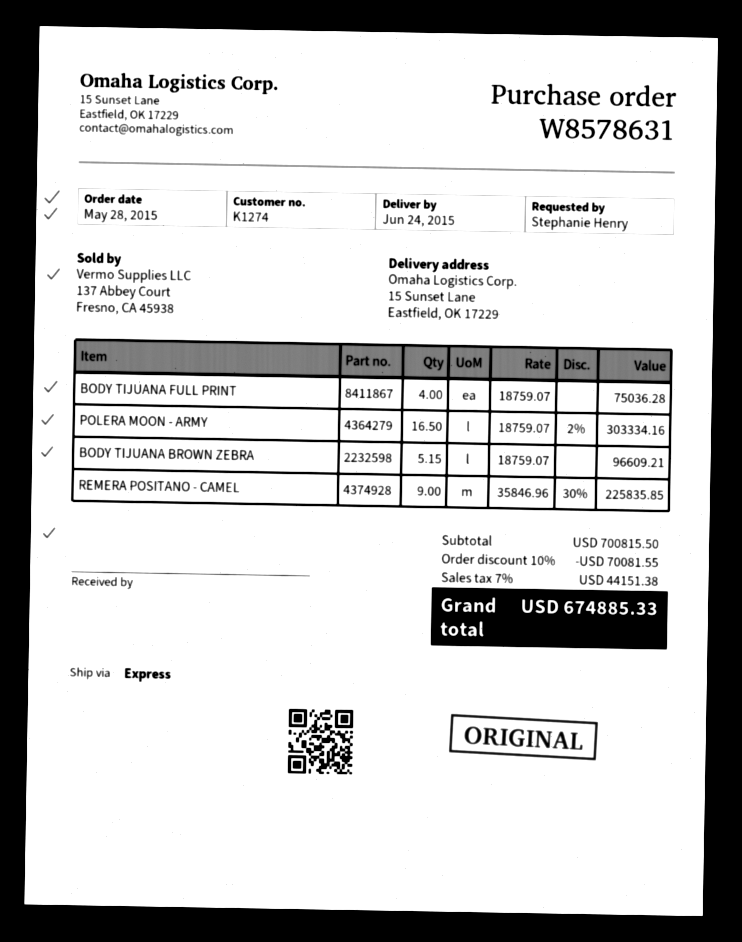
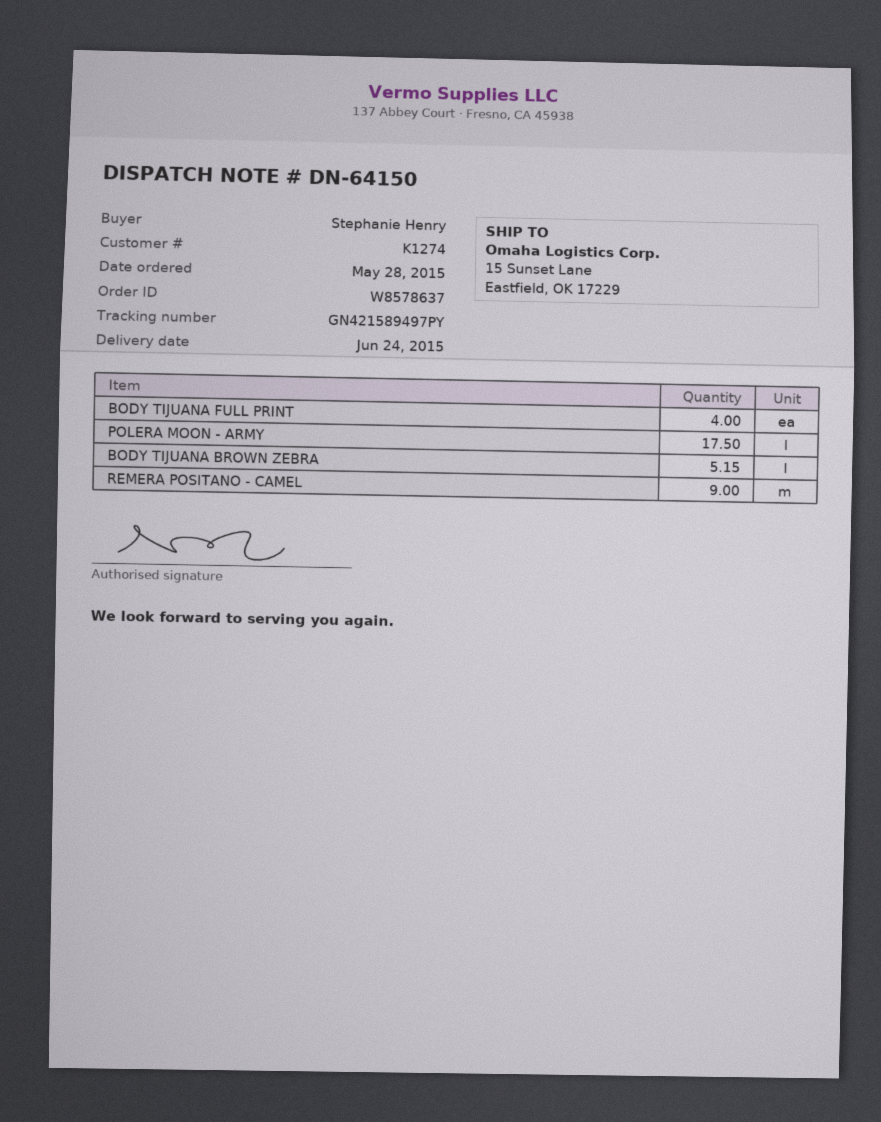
order number: W8578631 -> W8578637
POLERA MOON - ARMY: 16.5 -> 17.5

